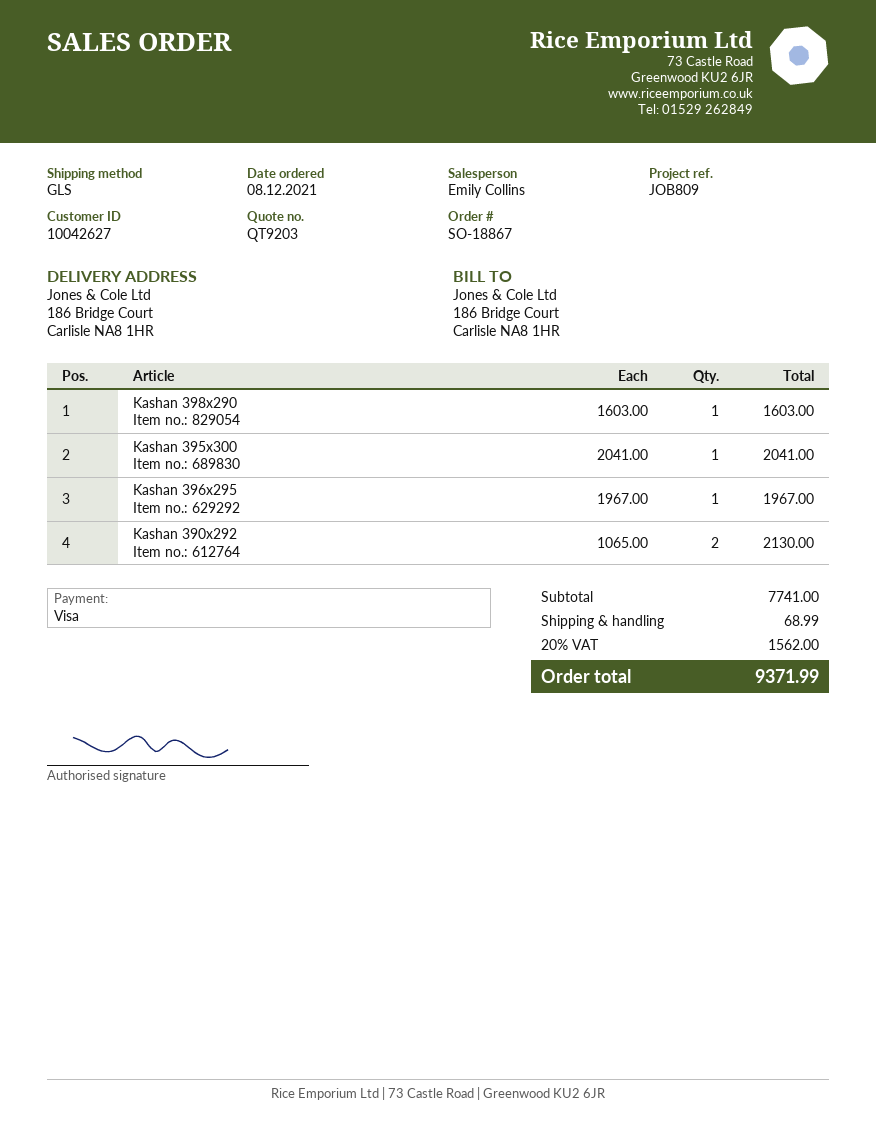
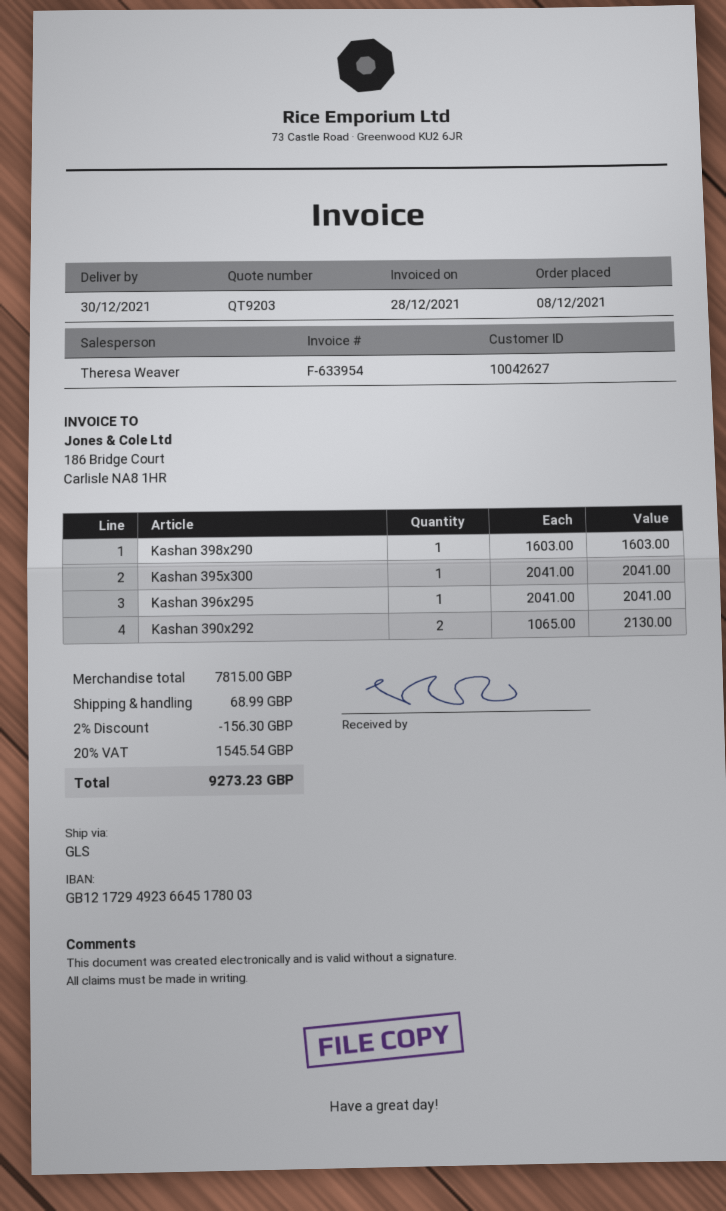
sales rep: Emily Collins -> Theresa Weaver
Kashan 396x295: 1 x 1967.00 = 1967.00 -> 1 x 2041.00 = 2041.00
subtotal: 7741.00 -> 7815.00
discount: none -> 2% = 156.30
tax: 20% = 1562.00 -> 20% = 1545.54
total: 9371.99 -> 9273.23

